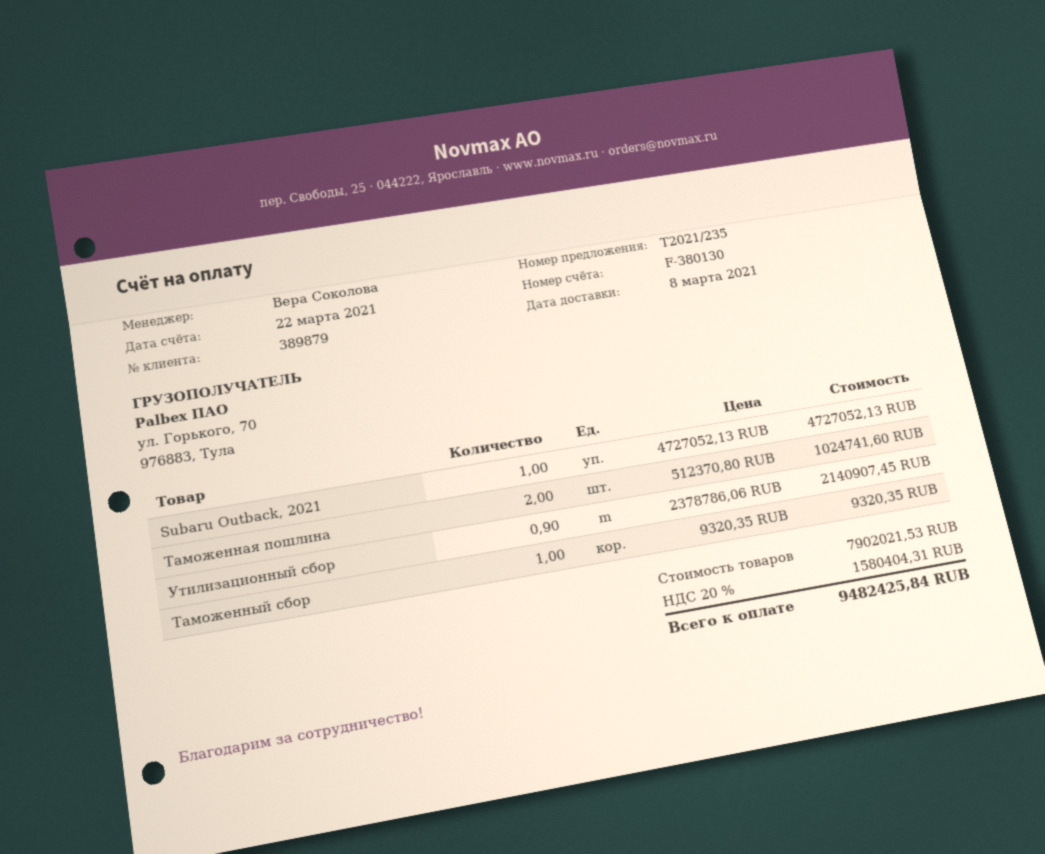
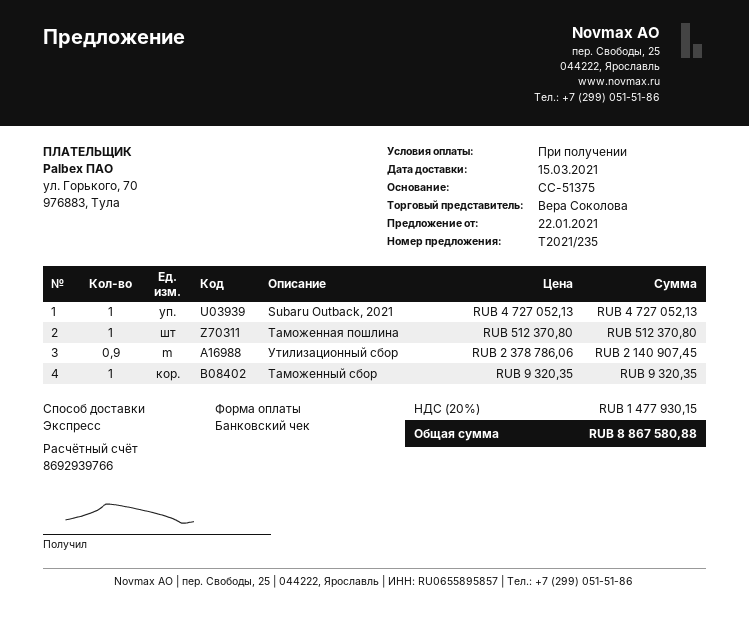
delivery date: 2021-03-08 -> 2021-03-15
Таможенная пошлина: 2 x 512370.80 = 1024741.60 -> 1 x 512370.80 = 512370.80
tax: 20% = 1580404.31 -> 20% = 1477930.15
total: 9482425.84 -> 8867580.88

